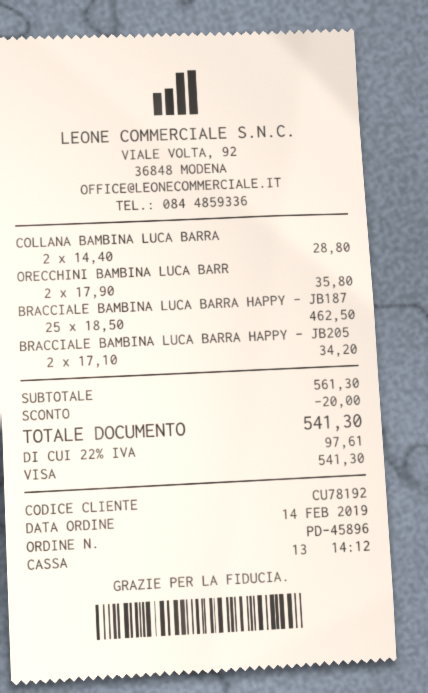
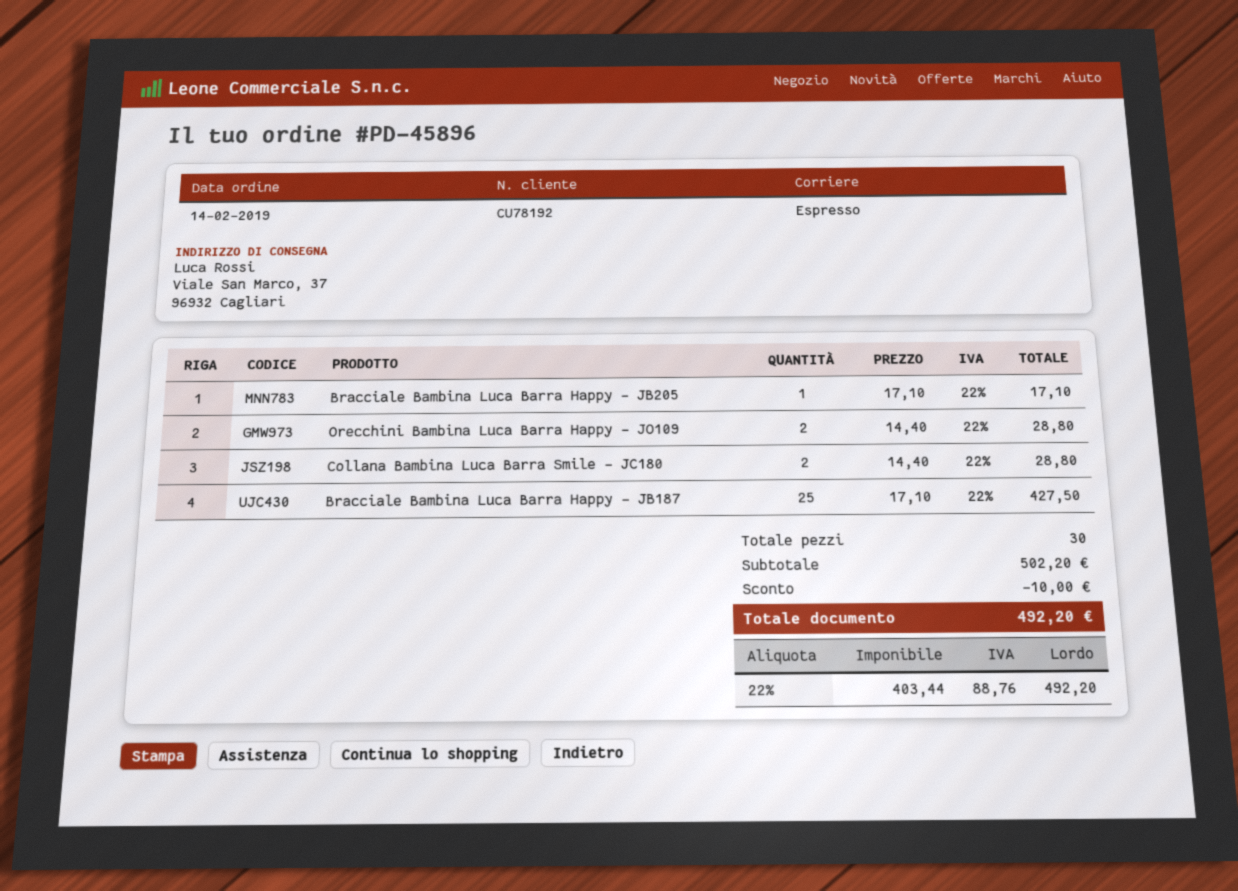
ORECCHINI BAMBINA LUCA BARR: 2 x 17.90 = 35.80 -> 2 x 14.40 = 28.80
BRACCIALE BAMBINA LUCA BARRA HAPPY - JB187: 25 x 18.50 = 462.50 -> 25 x 17.10 = 427.50
BRACCIALE BAMBINA LUCA BARRA HAPPY - JB205: 2 x 17.10 = 34.20 -> 1 x 17.10 = 17.10
subtotal: 561.30 -> 502.20
discount: 20.00 -> 10.00
tax: 22% = 97.61 -> 22% = 88.76
total: 541.30 -> 492.20

